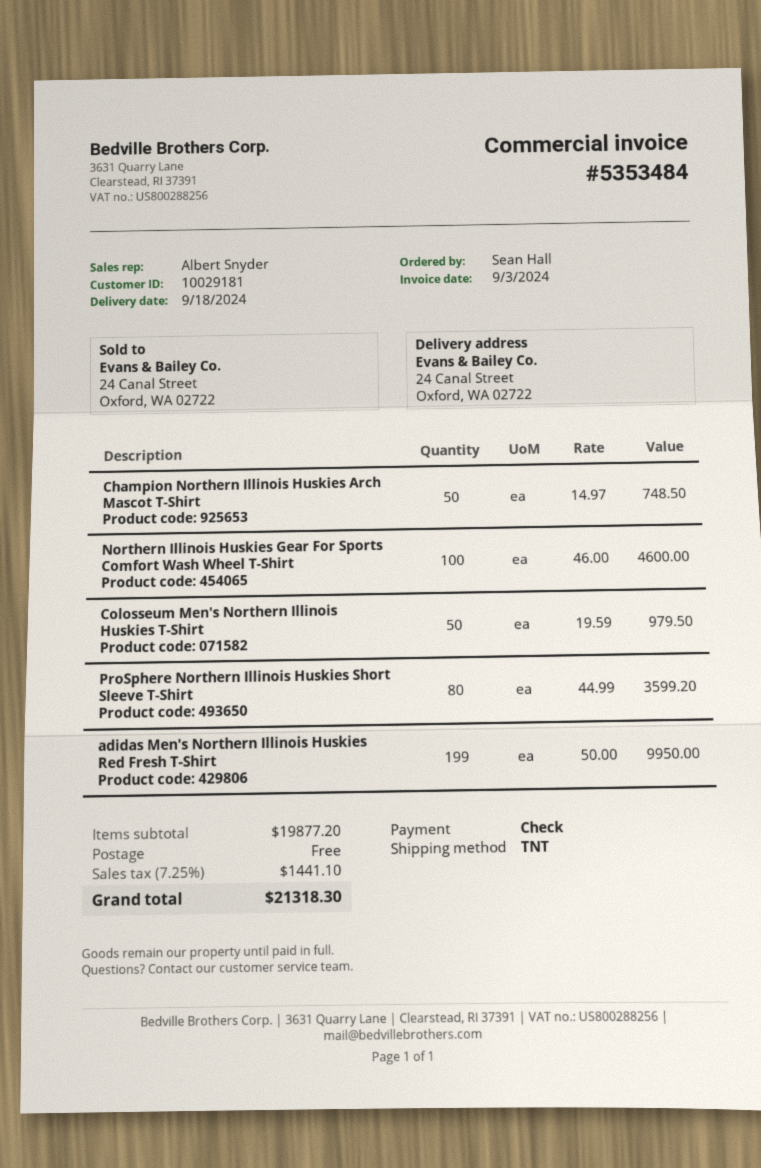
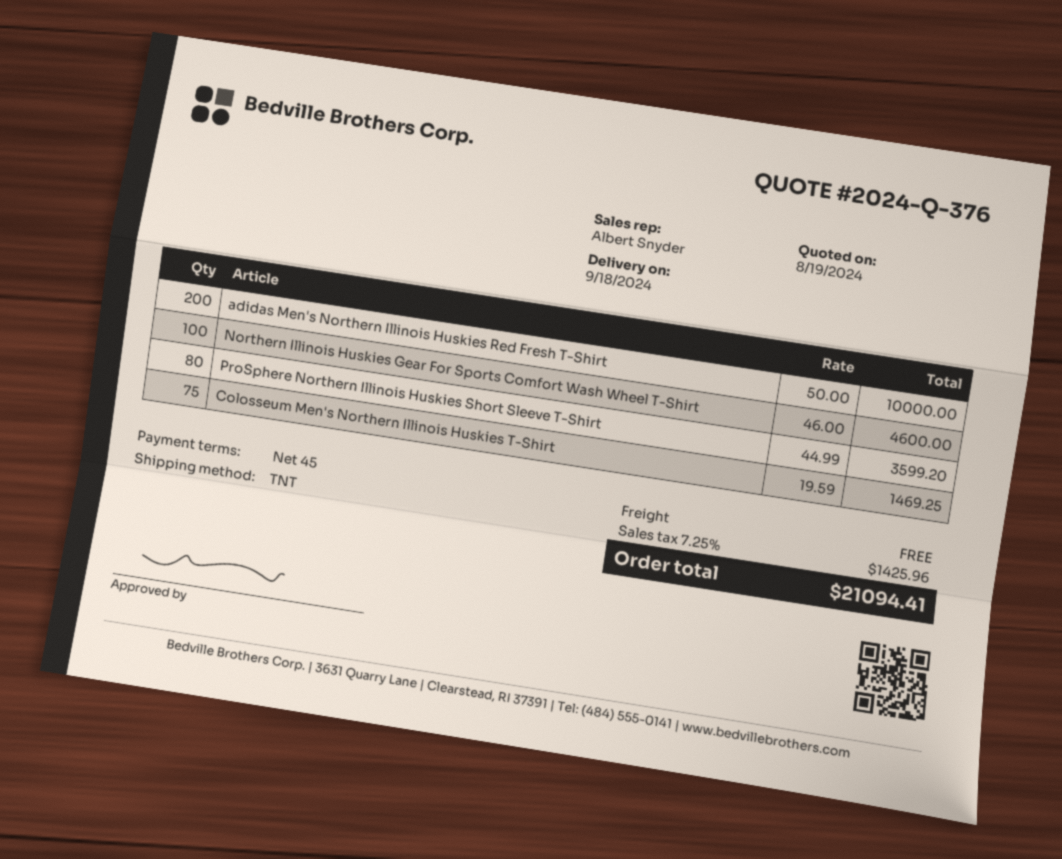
Champion Northern Illinois Huskies Arch Mascot T-Shirt: 50 x 14.97 = 748.50 -> none
Colosseum Men's Northern Illinois Huskies T-Shirt: 50 x 19.59 = 979.50 -> 75 x 19.59 = 1469.25
adidas Men's Northern Illinois Huskies Red Fresh T-Shirt: 199 x 50.00 = 9950.00 -> 200 x 50.00 = 10000.00
tax: 7.25% = 1441.10 -> 7.25% = 1425.96
total: 21318.30 -> 21094.41

